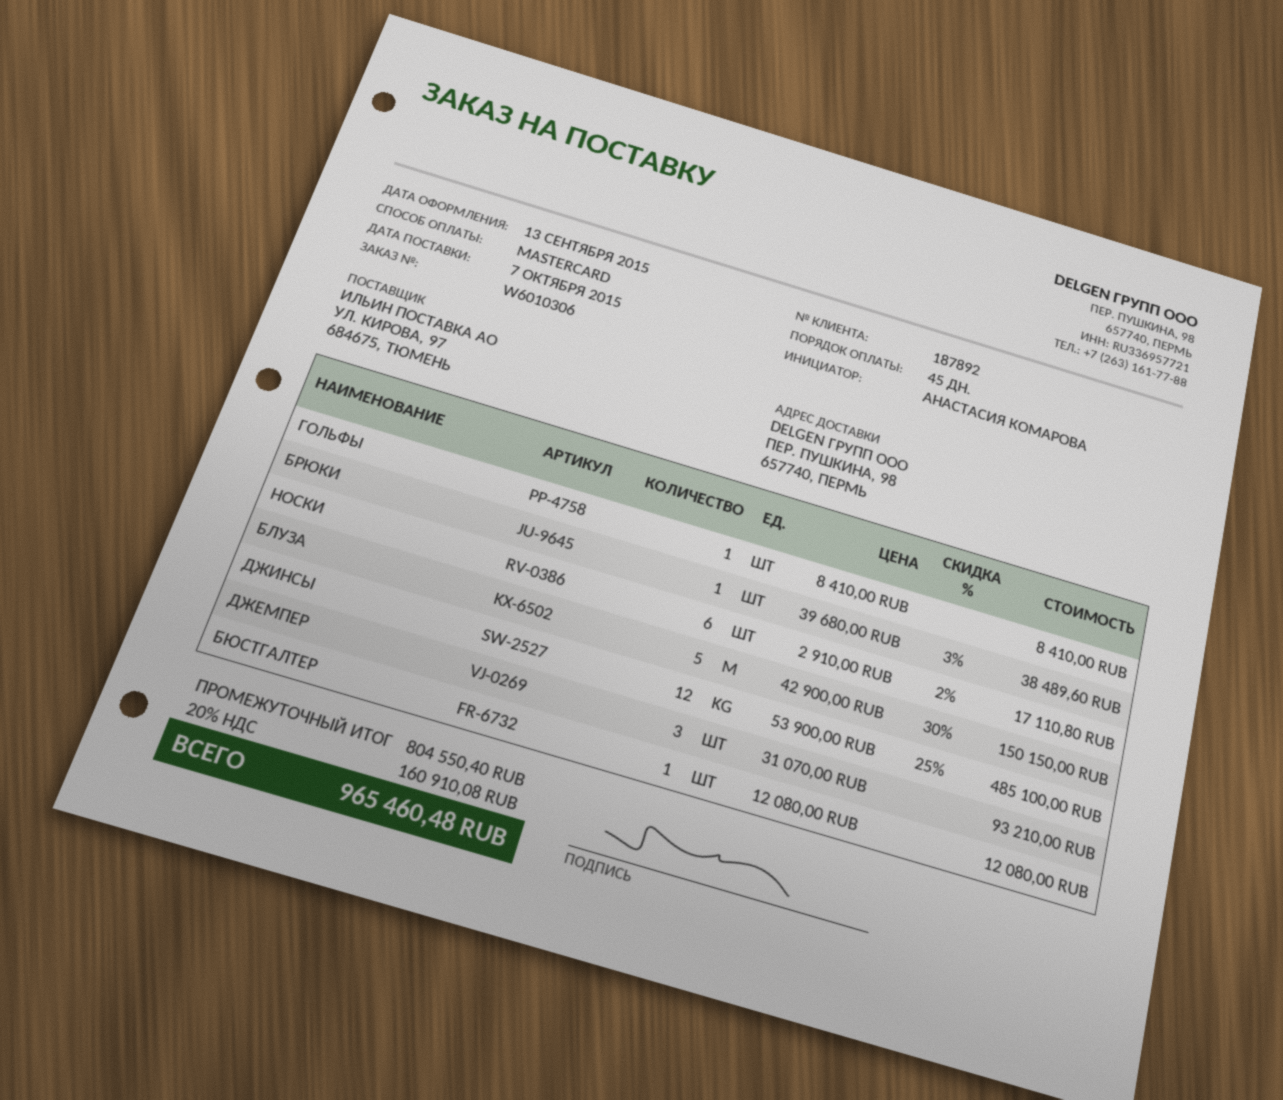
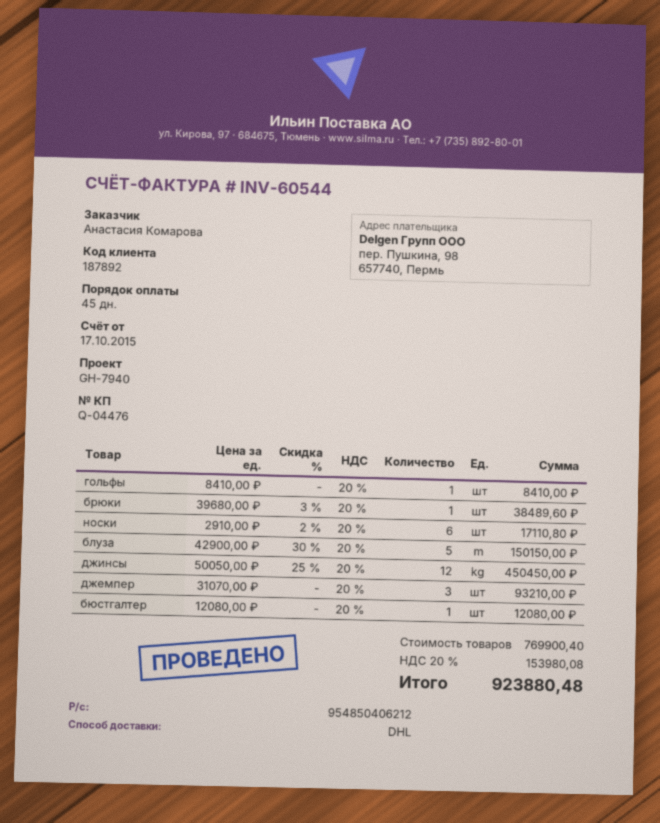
ДЖИНСЫ: 12 x 53900.00 - 25% = 485100.00 -> 12 x 50050.00 - 25% = 450450.00
subtotal: 804550.40 -> 769900.40
tax: 20% = 160910.08 -> 20% = 153980.08
total: 965460.48 -> 923880.48

